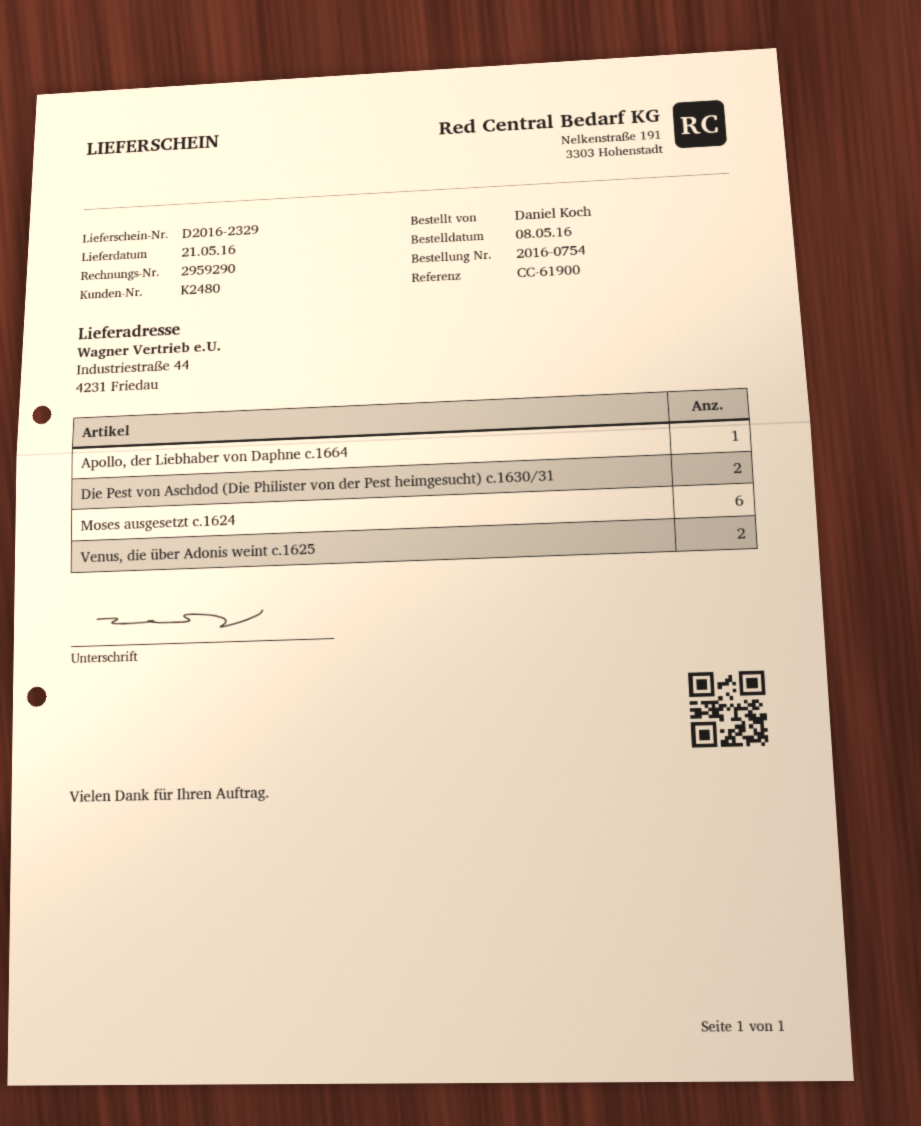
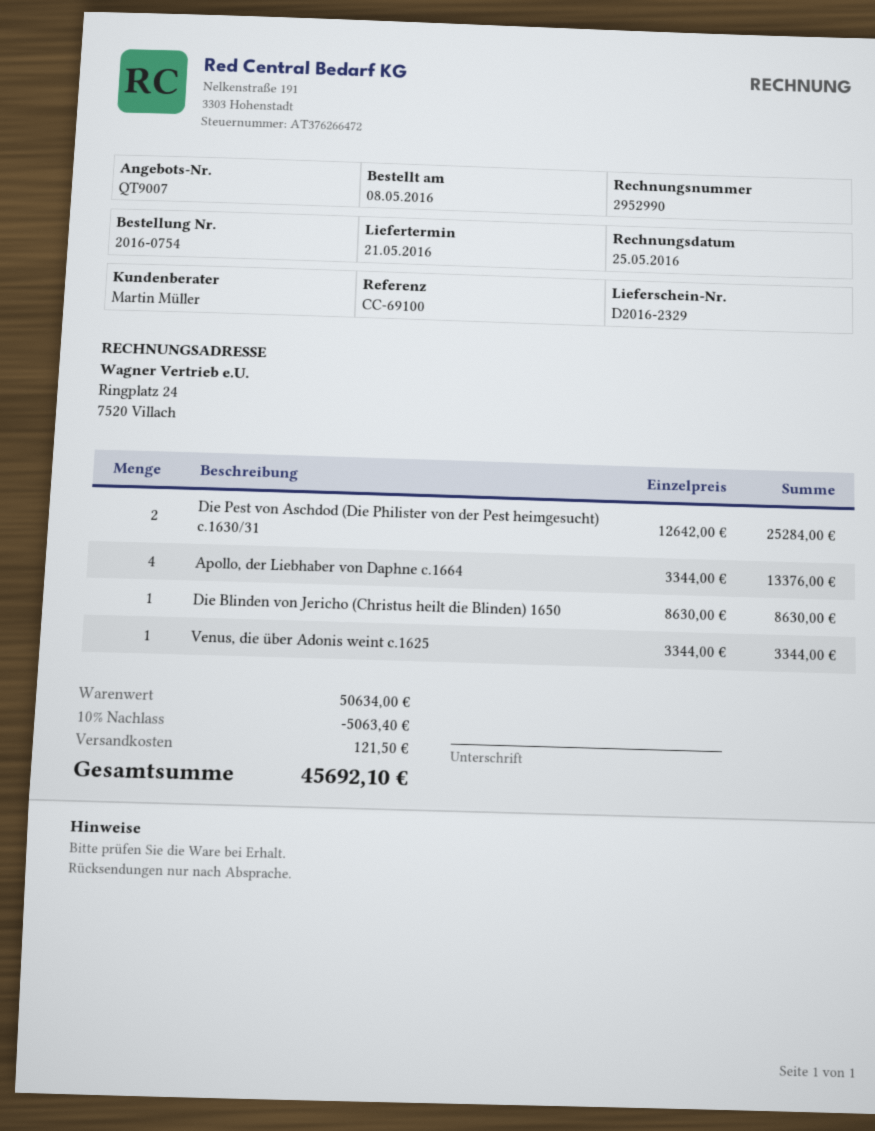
invoice number: 2959290 -> 2952990
reference: CC-61900 -> CC-69100
Apollo, der Liebhaber von Daphne c.1664: 1 -> 4
Moses ausgesetzt c.1624: 6 -> none
Venus, die über Adonis weint c.1625: 2 -> 1
Die Blinden von Jericho (Christus heilt die Blinden) 1650: none -> 1

